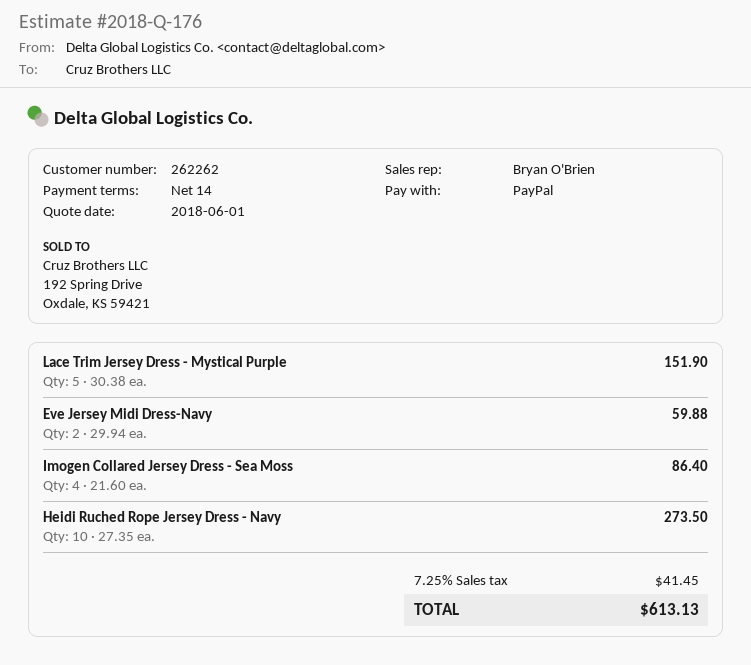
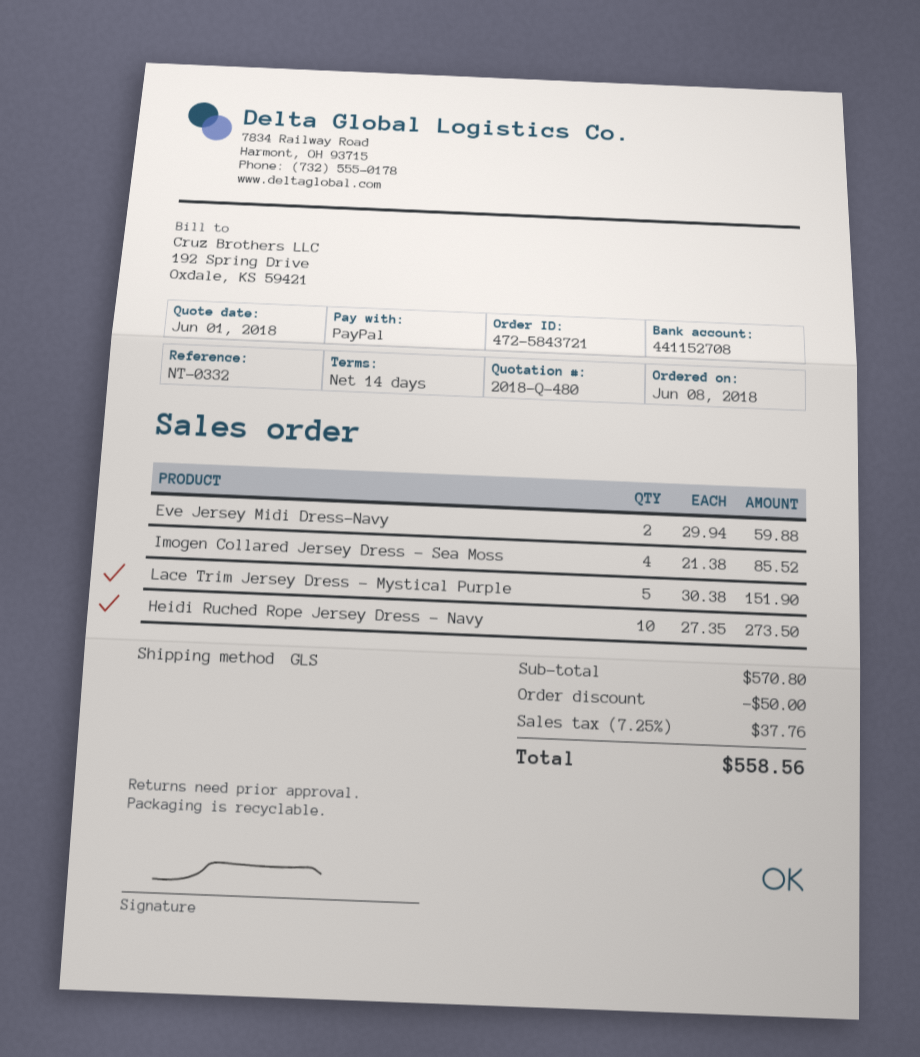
quote number: 2018-Q-176 -> 2018-Q-480
Imogen Collared Jersey Dress - Sea Moss: 4 x 21.60 = 86.40 -> 4 x 21.38 = 85.52
discount: none -> 50.00
tax: 7.25% = 41.45 -> 7.25% = 37.76
total: 613.13 -> 558.56

